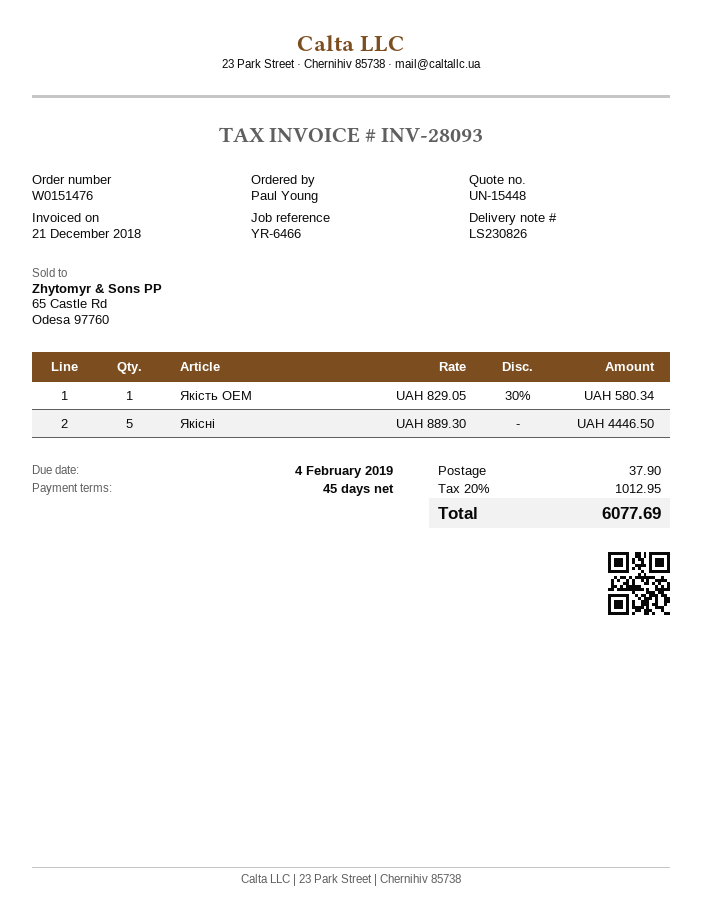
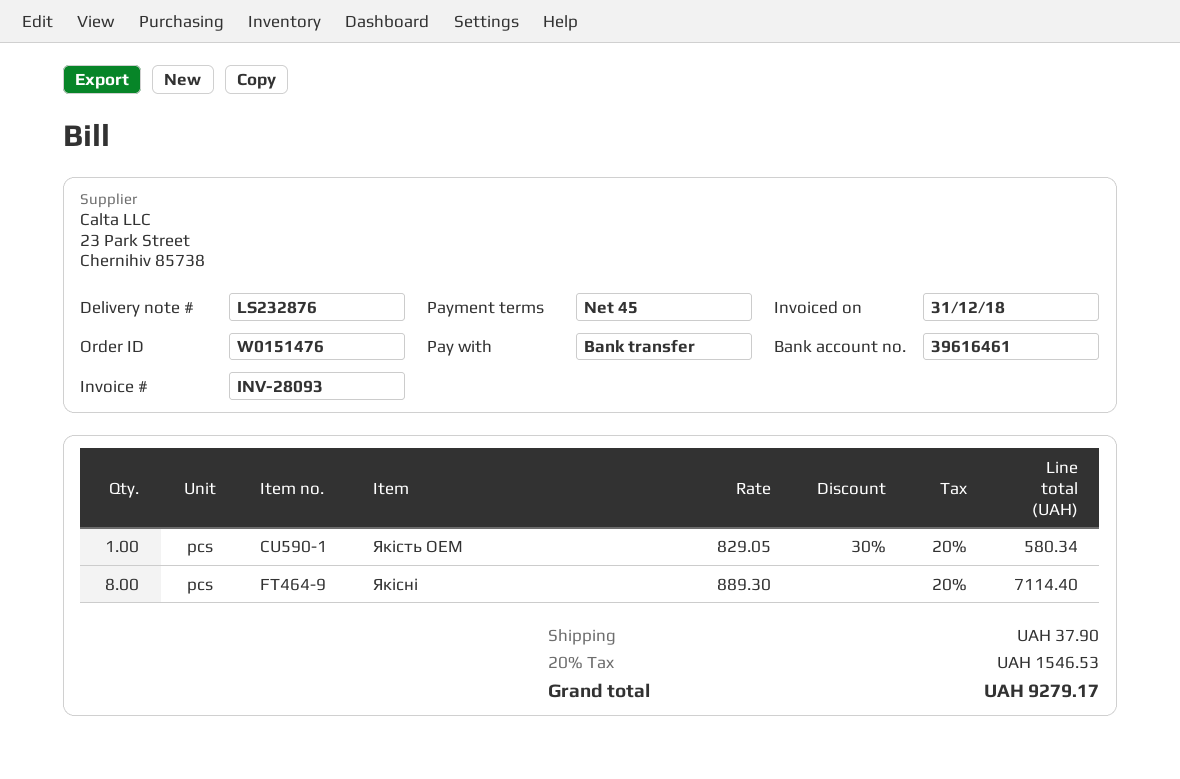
delivery note number: LS230826 -> LS232876
invoice date: 2018-12-21 -> 2018-12-31
Якісні: 5 x 889.30 = 4446.50 -> 8 x 889.30 = 7114.40
tax: 20% = 1012.95 -> 20% = 1546.53
total: 6077.69 -> 9279.17

